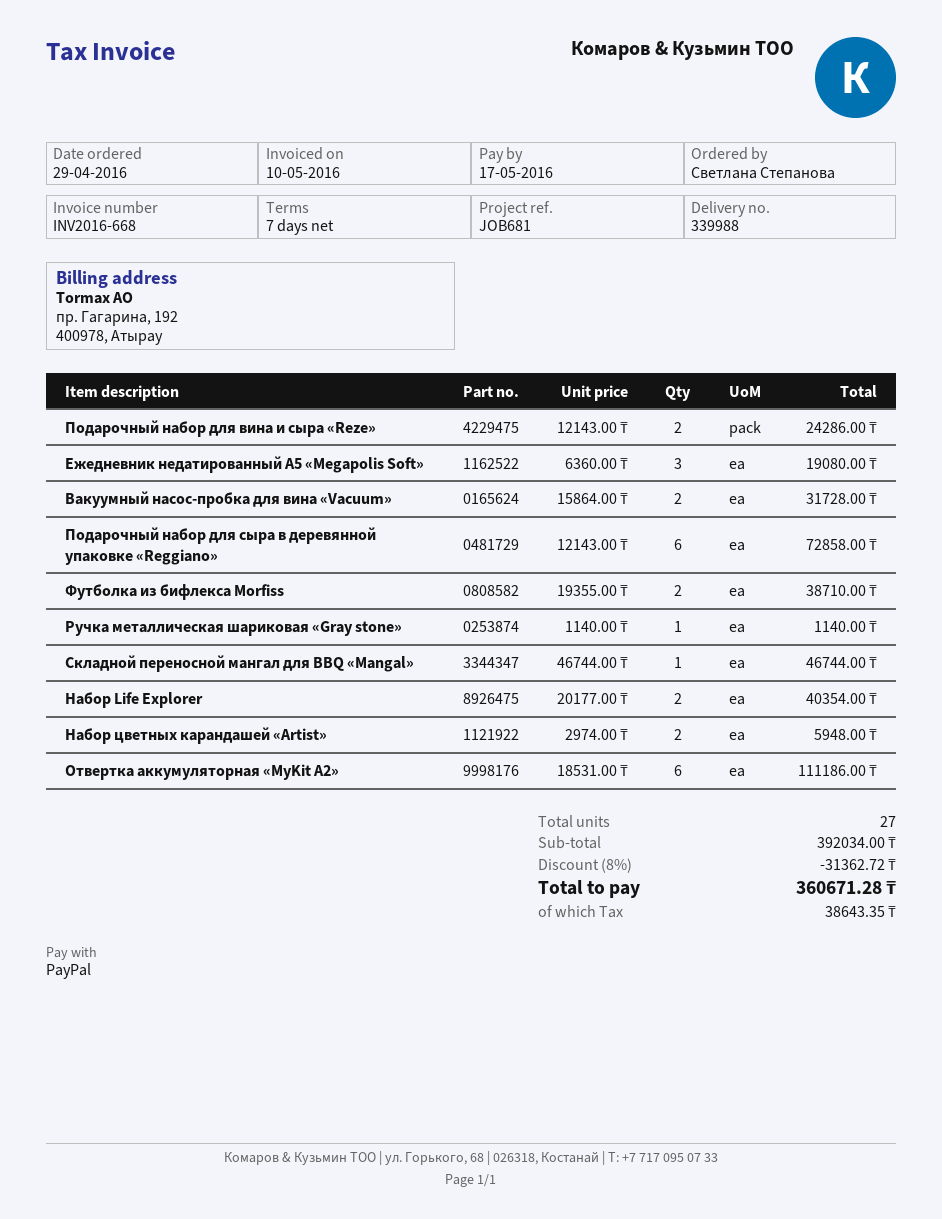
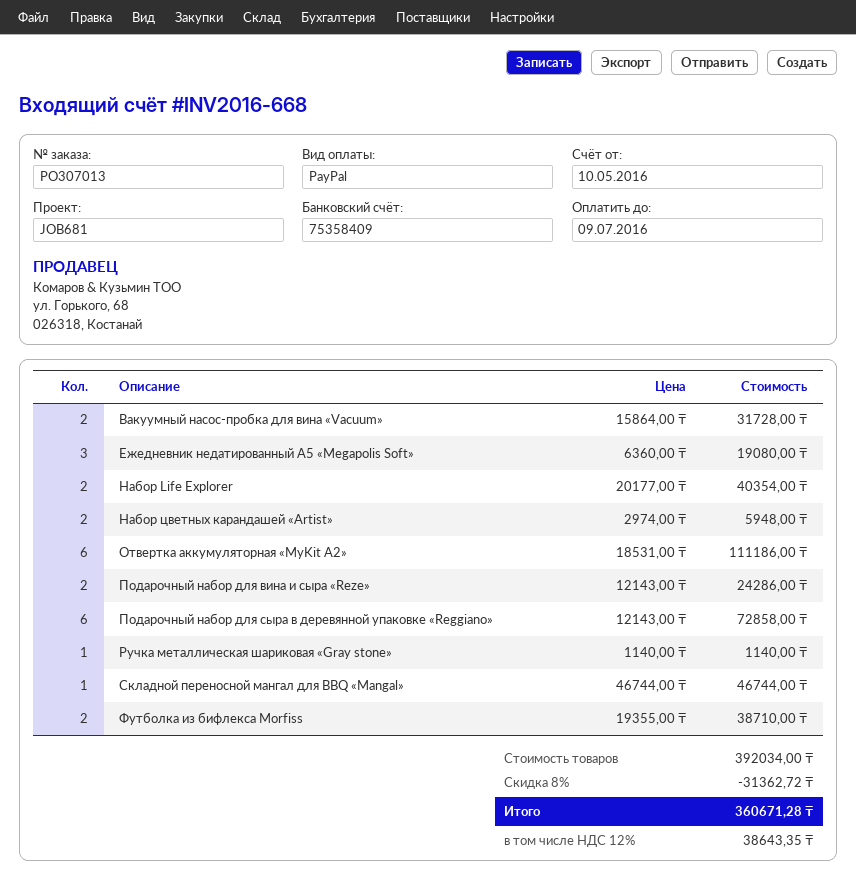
due date: 2016-05-17 -> 2016-07-09

